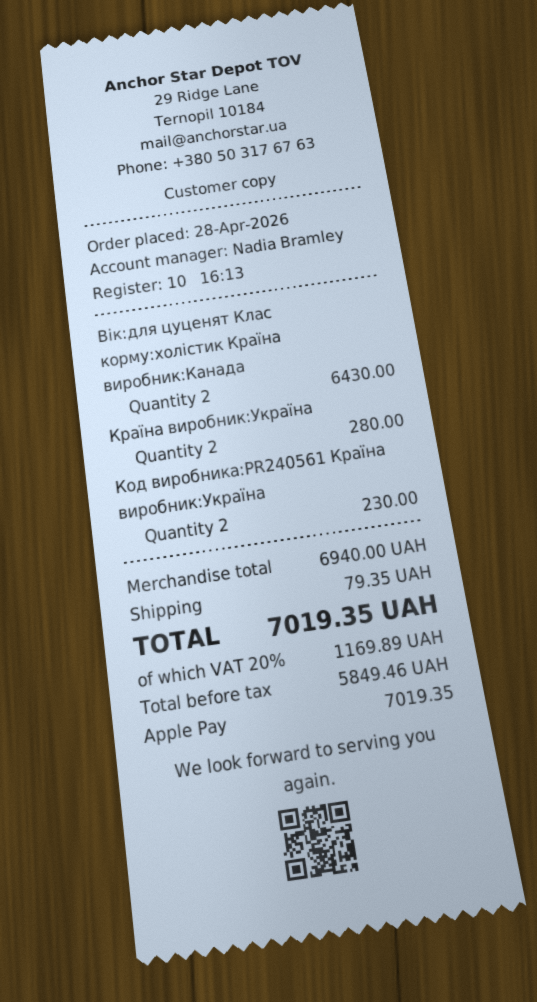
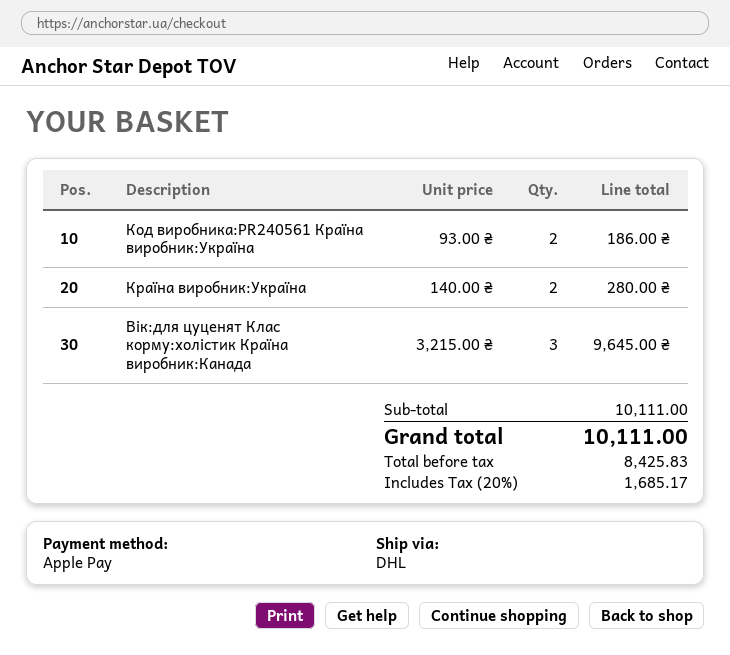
Вік:для цуценят Клас корму:холістик Країна виробник:Канада: 2 for 6430.00 -> 3 for 9645.00
Код виробника:PR240561 Країна виробник:Україна: 2 for 230.00 -> 2 for 186.00
subtotal: 6940.00 -> 10111.00
shipping: 79.35 -> none
net: 5849.46 -> 8425.83
tax: 20% = 1169.89 -> 20% = 1685.17
total: 7019.35 -> 10111.00

